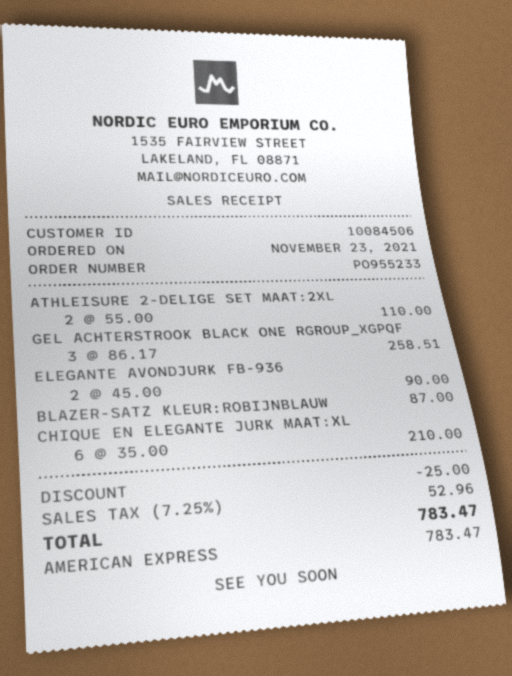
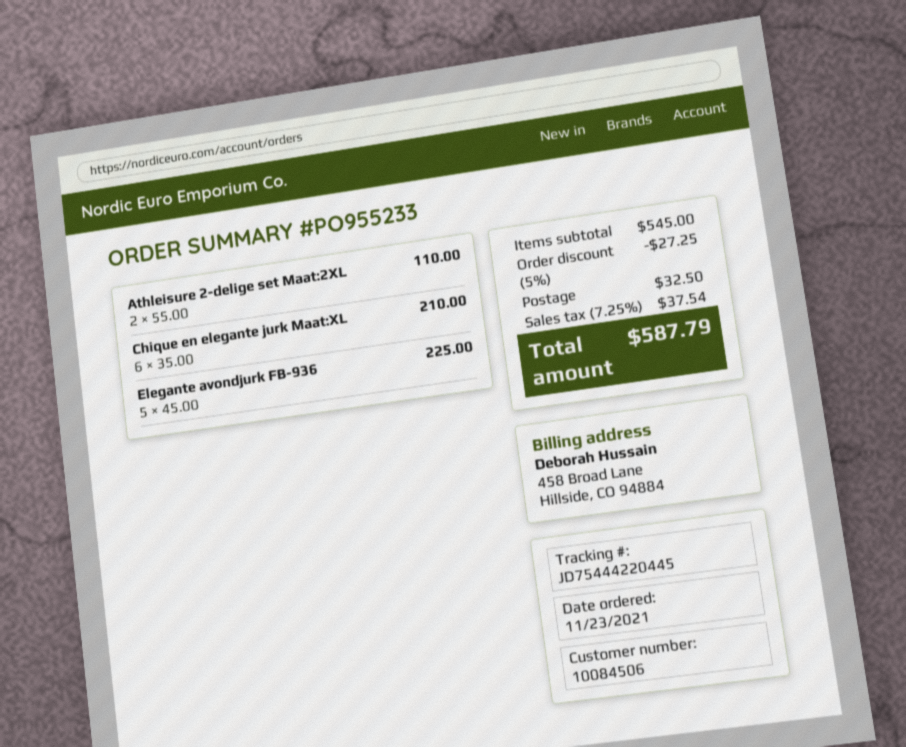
GEL ACHTERSTROOK BLACK ONE RGROUP_XGPQF: 3 x 86.17 = 258.51 -> none
ELEGANTE AVONDJURK FB-936: 2 x 45.00 = 90.00 -> 5 x 45.00 = 225.00
BLAZER-SATZ KLEUR:ROBIJNBLAUW: 1 x 87.00 = 87.00 -> none
discount: 25.00 -> 27.25
shipping: none -> 32.50
tax: 7.25% = 52.96 -> 7.25% = 37.54
total: 783.47 -> 587.79

